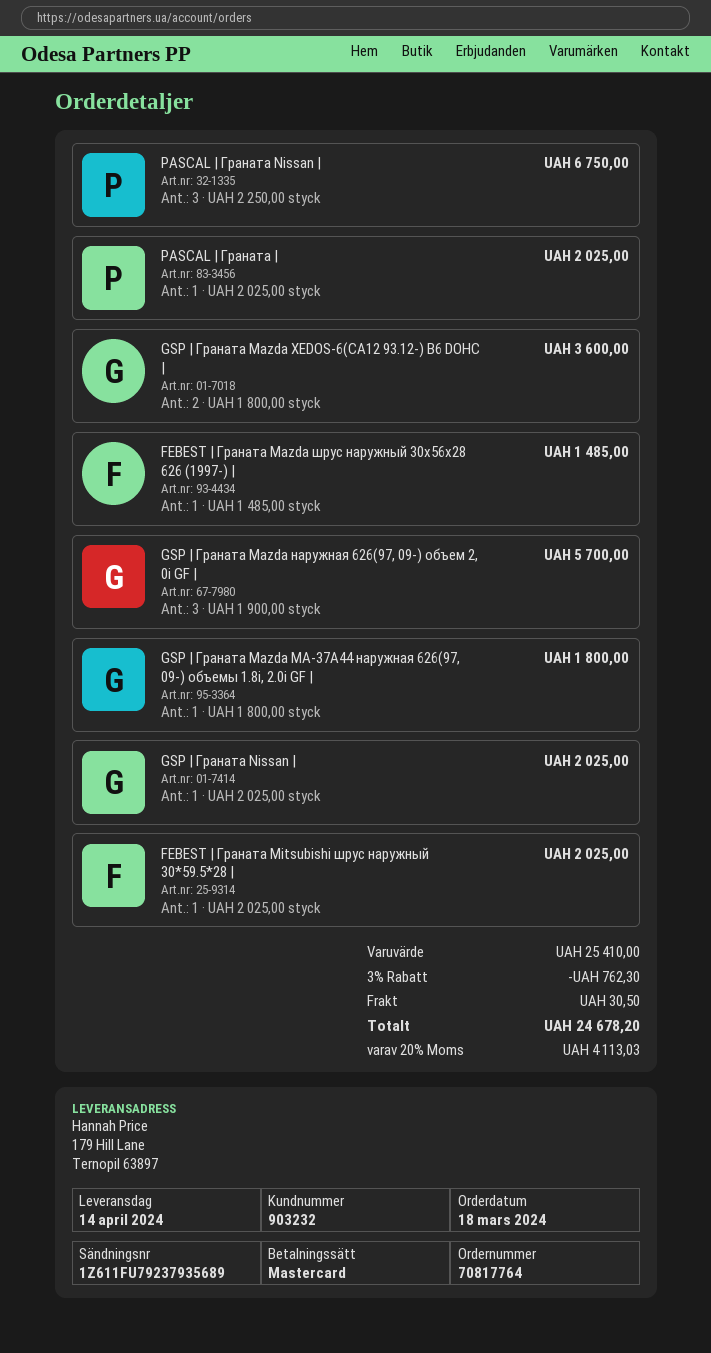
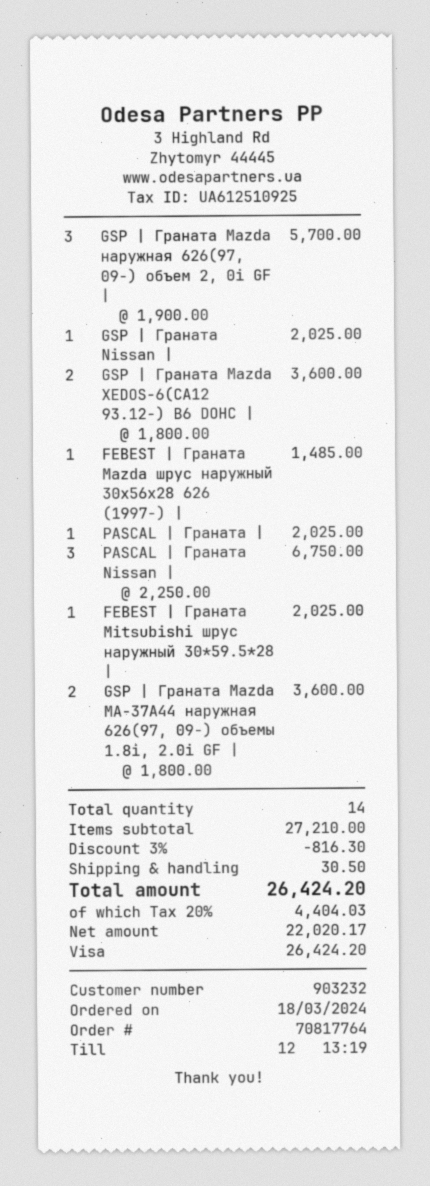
payment method: Mastercard -> Visa
GSP | Граната Mazda MA-37A44 наружная 626(97, 09-) объемы 1.8i, 2.0i GF |: 1 x 1800.00 = 1800.00 -> 2 x 1800.00 = 3600.00
subtotal: 25410.00 -> 27210.00
discount: 3% = 762.30 -> 3% = 816.30
tax: 20% = 4113.03 -> 20% = 4404.03
total: 24678.20 -> 26424.20

